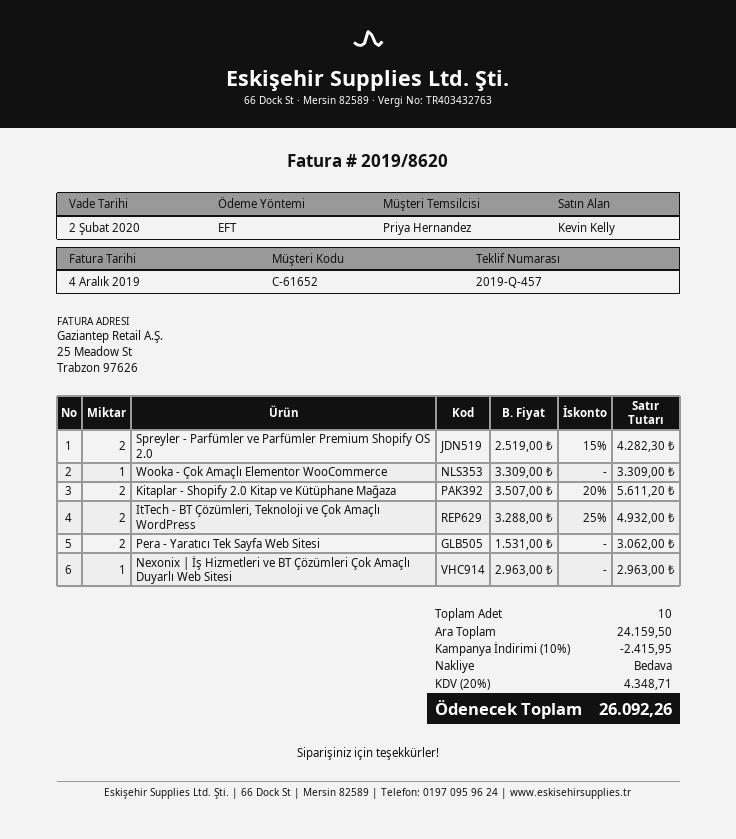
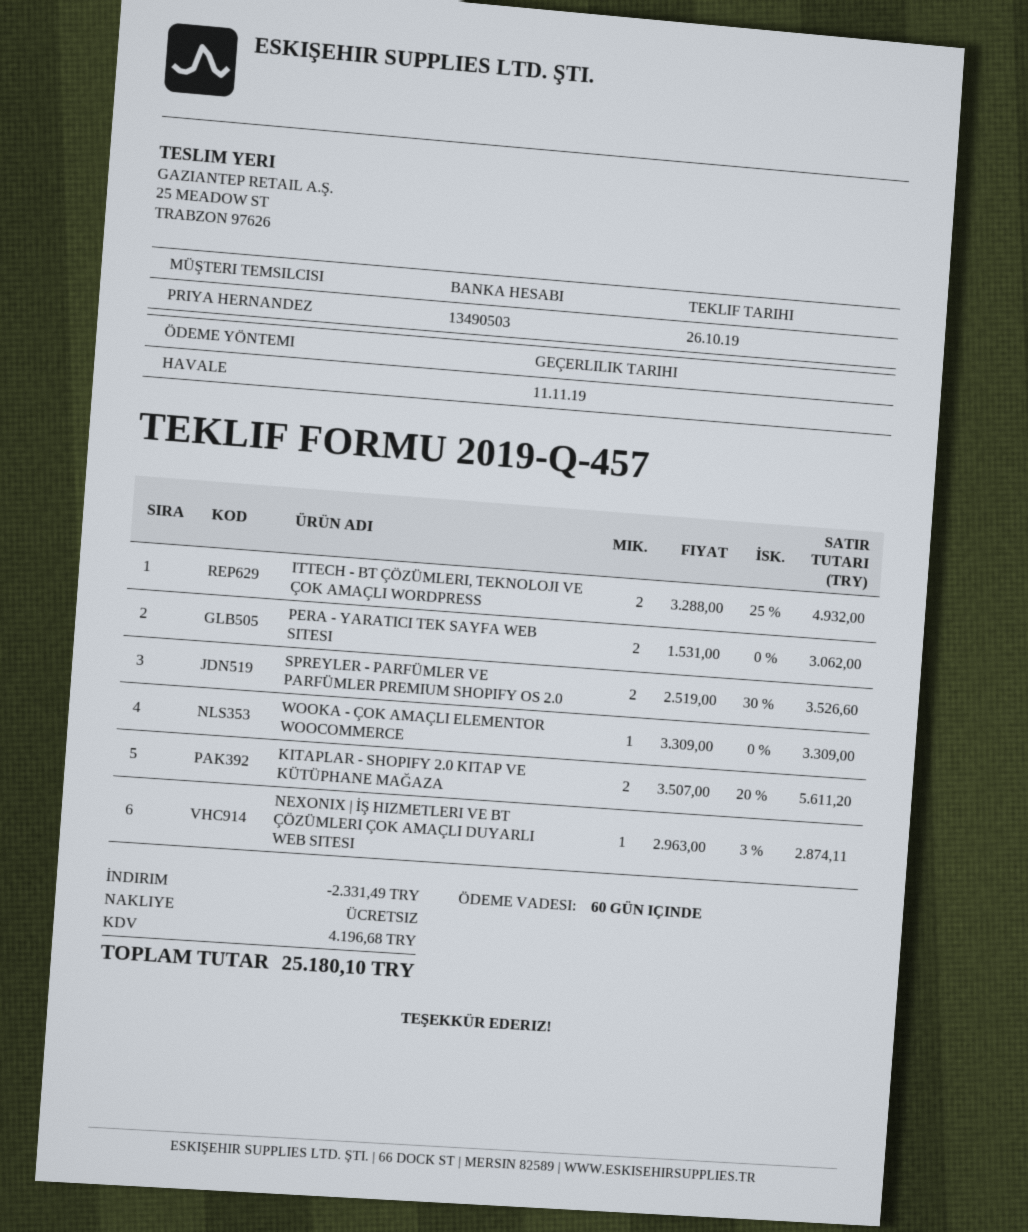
Spreyler - Parfümler ve Parfümler Premium Shopify OS 2.0: 2 x 2519.00 - 15% = 4282.30 -> 2 x 2519.00 - 30% = 3526.60
Nexonix | İş Hizmetleri ve BT Çözümleri Çok Amaçlı Duyarlı Web Sitesi: 1 x 2963.00 = 2963.00 -> 1 x 2963.00 - 3% = 2874.11
discount: 2415.95 -> 2331.49
tax: 4348.71 -> 4196.68
total: 26092.26 -> 25180.10

